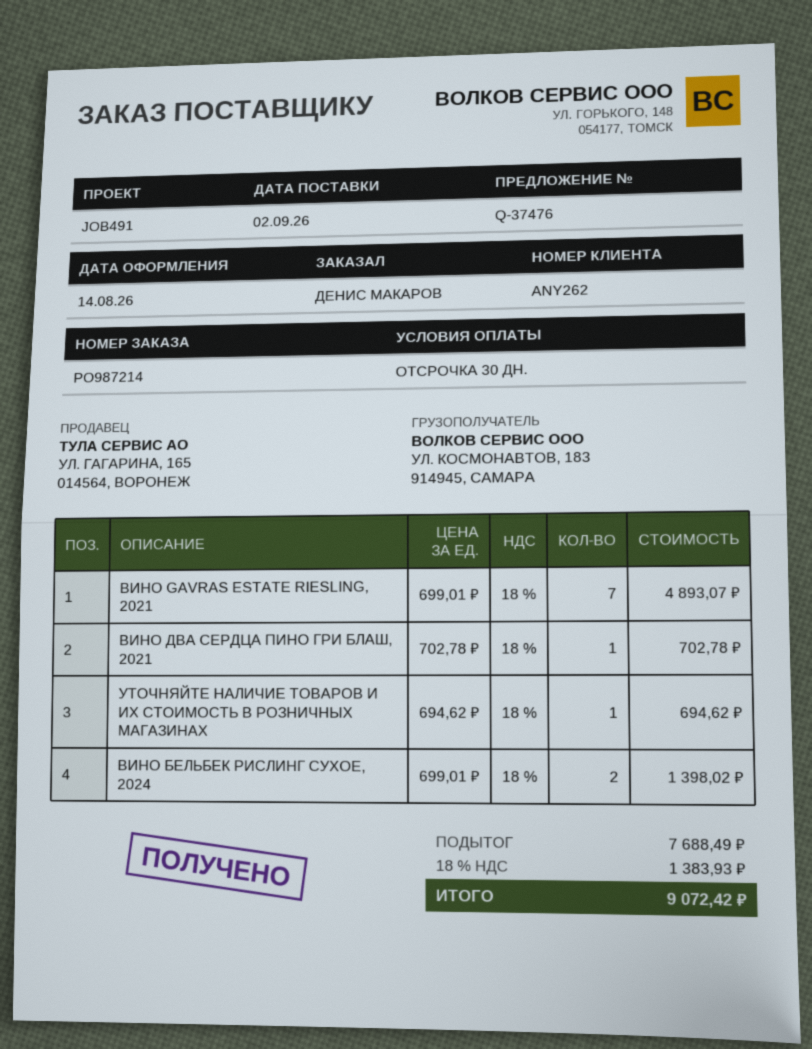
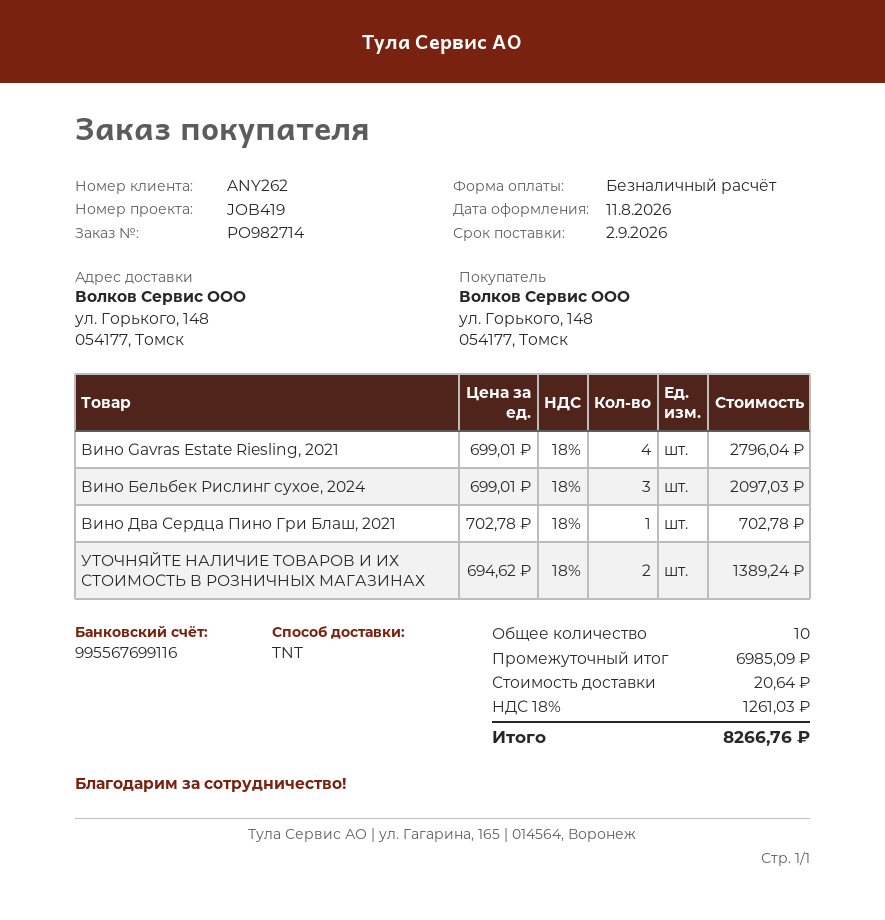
order number: PO987214 -> PO982714
order date: 2026-08-14 -> 2026-08-11
reference: JOB491 -> JOB419
ship to: УЛ. КОСМОНАВТОВ, 183, 914945, САМАРА -> ул. Горького, 148, 054177, Томск
ВИНО GAVRAS ESTATE RIESLING, 2021: 7 x 699.01 = 4893.07 -> 4 x 699.01 = 2796.04
УТОЧНЯЙТЕ НАЛИЧИЕ ТОВАРОВ И ИХ СТОИМОСТЬ В РОЗНИЧНЫХ МАГАЗИНАХ: 1 x 694.62 = 694.62 -> 2 x 694.62 = 1389.24
ВИНО БЕЛЬБЕК РИСЛИНГ СУХОЕ, 2024: 2 x 699.01 = 1398.02 -> 3 x 699.01 = 2097.03
subtotal: 7688.49 -> 6985.09
shipping: none -> 20.64
tax: 18% = 1383.93 -> 18% = 1261.03
total: 9072.42 -> 8266.76

